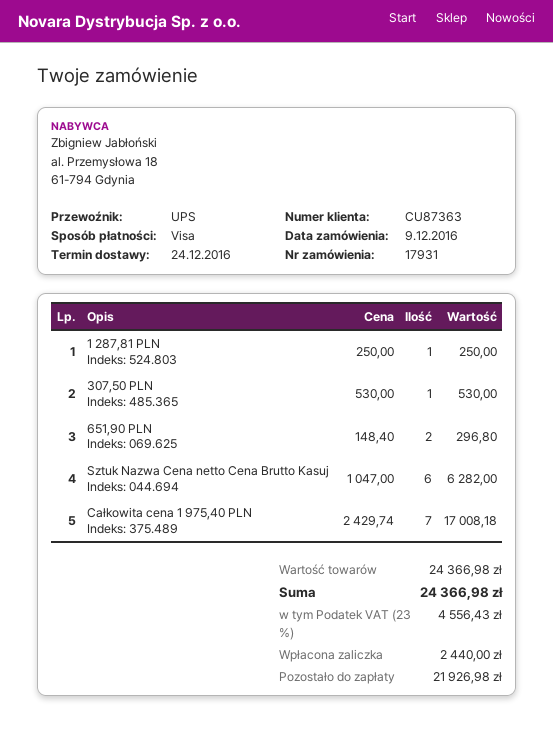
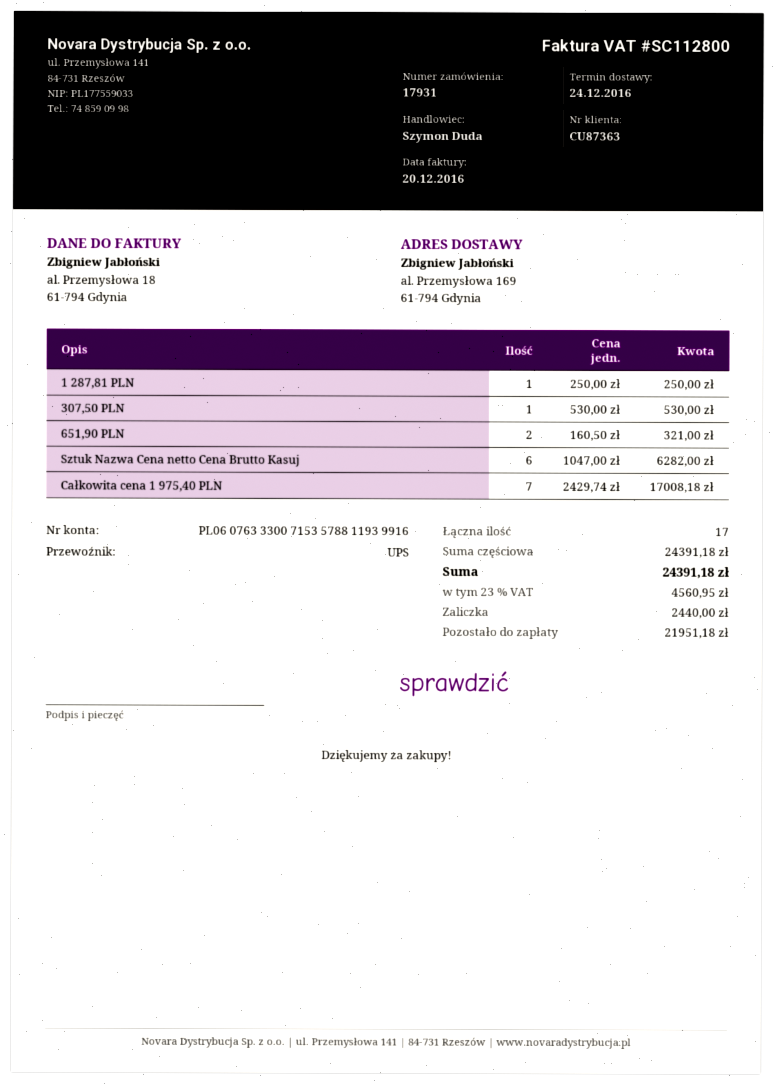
651,90 PLN: 2 x 148.40 = 296.80 -> 2 x 160.50 = 321.00
subtotal: 24366.98 -> 24391.18
tax: 23% = 4556.43 -> 23% = 4560.95
total: 24366.98 -> 24391.18
balance: 21926.98 -> 21951.18

